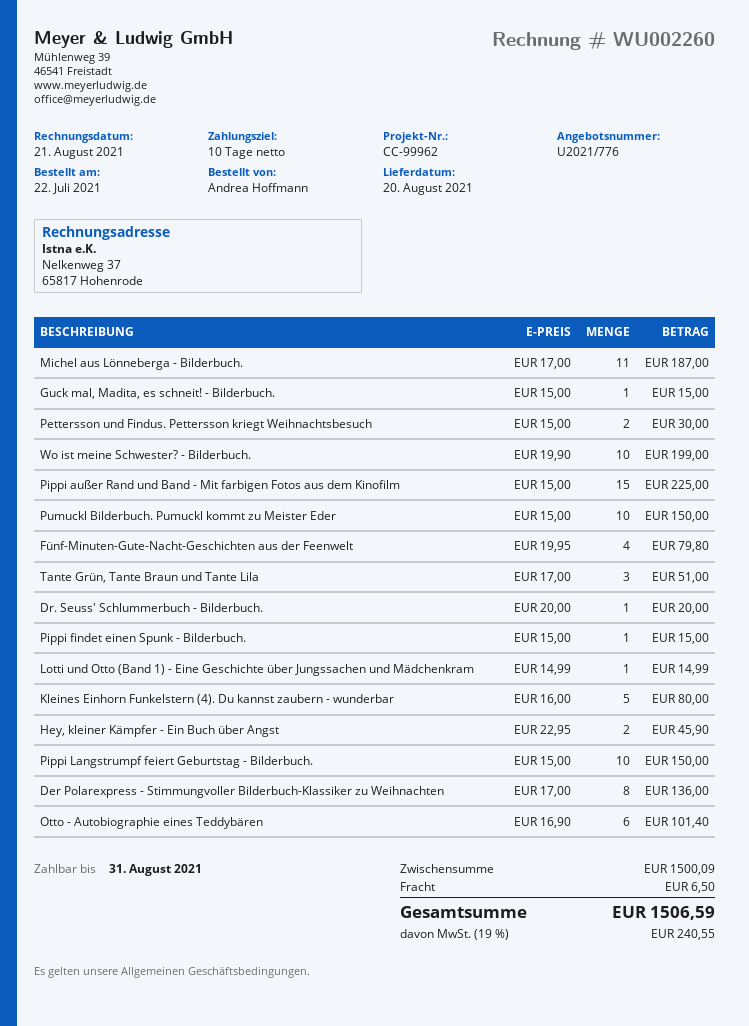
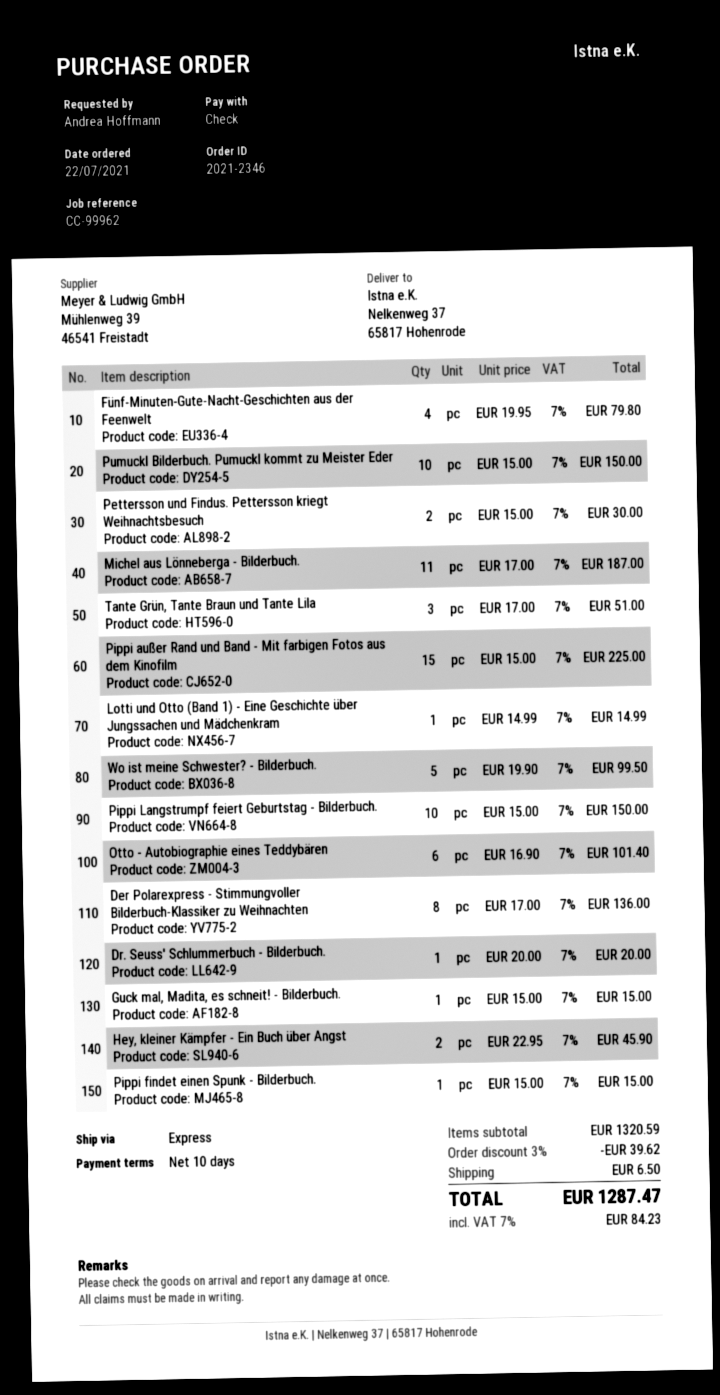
Wo ist meine Schwester? - Bilderbuch.: 10 x 19.90 = 199.00 -> 5 x 19.90 = 99.50
Kleines Einhorn Funkelstern (4). Du kannst zaubern - wunderbar: 5 x 16.00 = 80.00 -> none
subtotal: 1500.09 -> 1320.59
discount: none -> 3% = 39.62
tax: 19% = 240.55 -> 7% = 84.23
total: 1506.59 -> 1287.47

